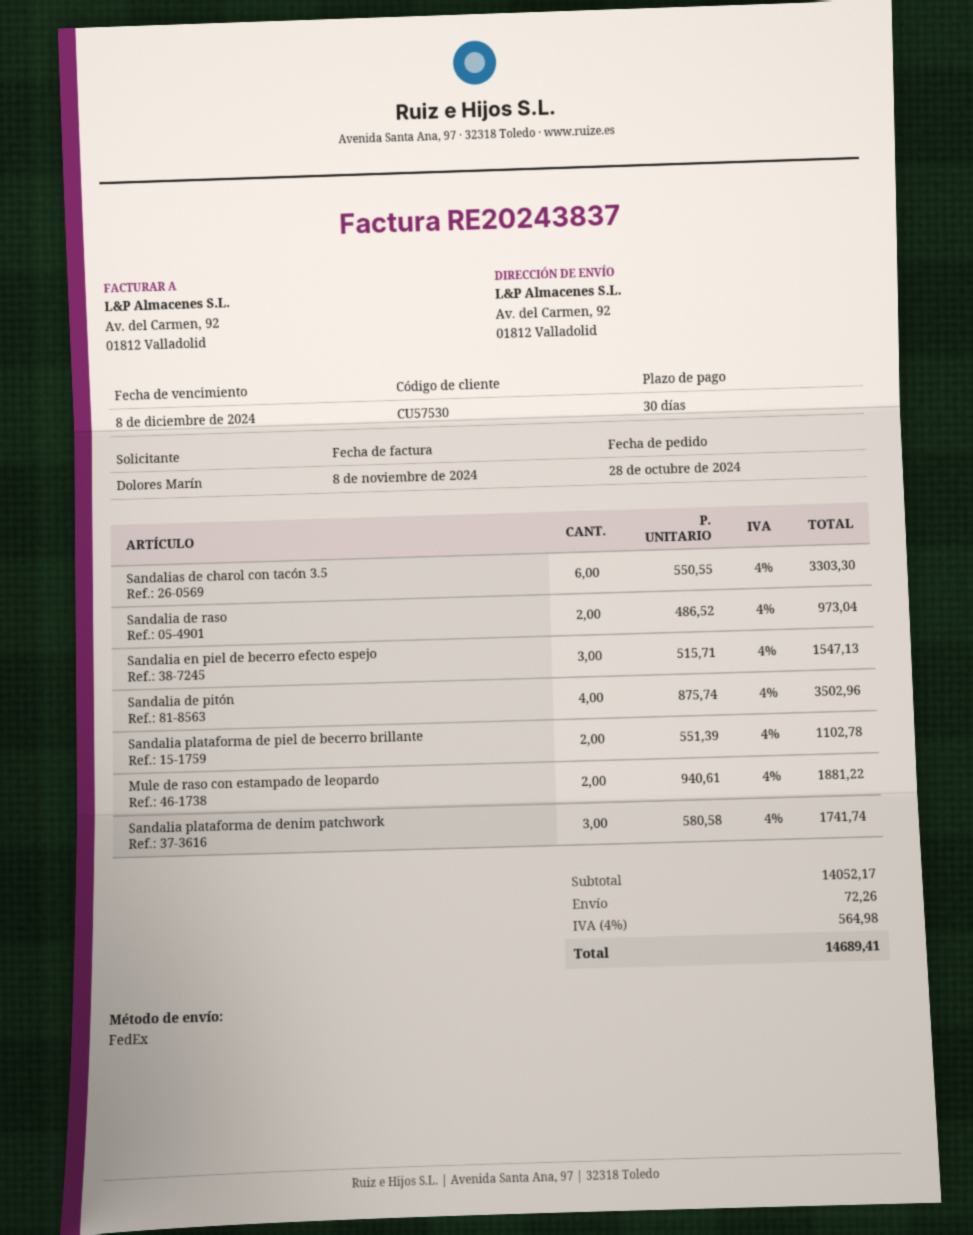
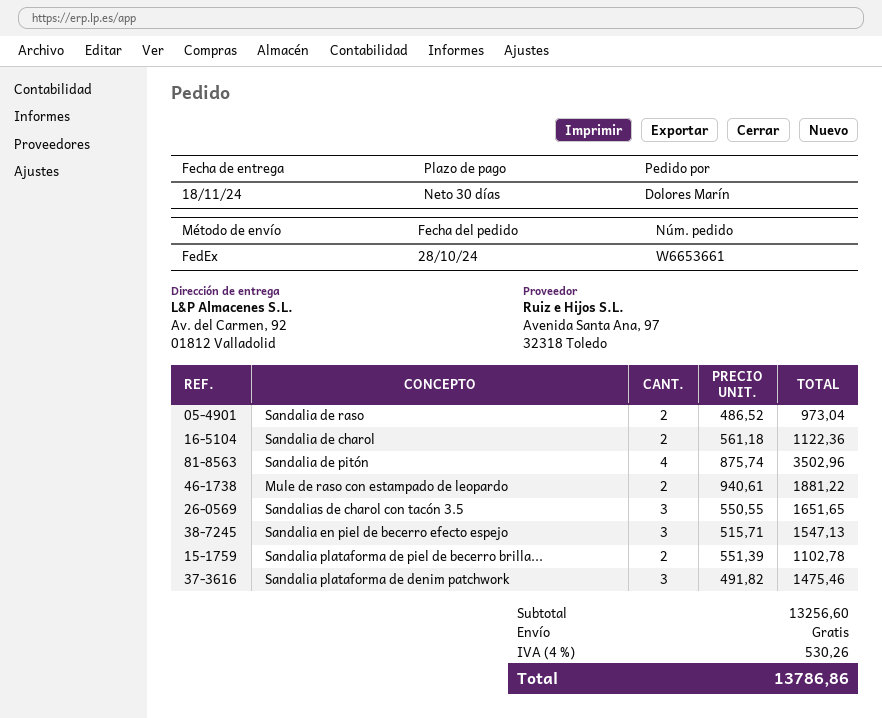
Sandalias de charol con tacón 3.5: 6 x 550.55 = 3303.30 -> 3 x 550.55 = 1651.65
Sandalia plataforma de denim patchwork: 3 x 580.58 = 1741.74 -> 3 x 491.82 = 1475.46
Sandalia de charol: none -> 2 x 561.18 = 1122.36
subtotal: 14052.17 -> 13256.60
shipping: 72.26 -> 0.00
tax: 4% = 564.98 -> 4% = 530.26
total: 14689.41 -> 13786.86

